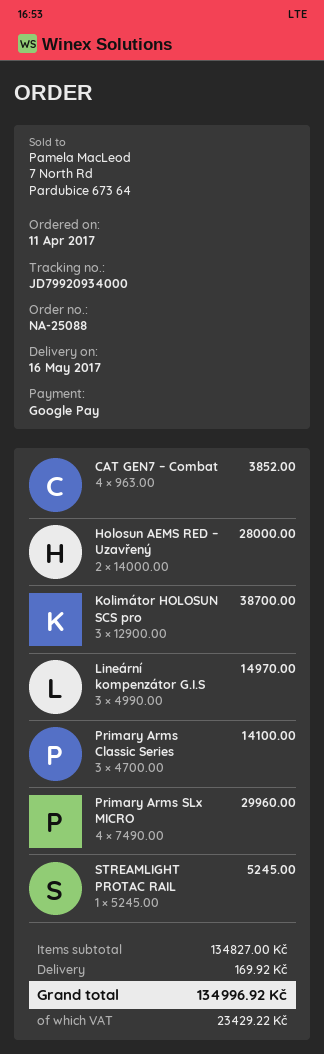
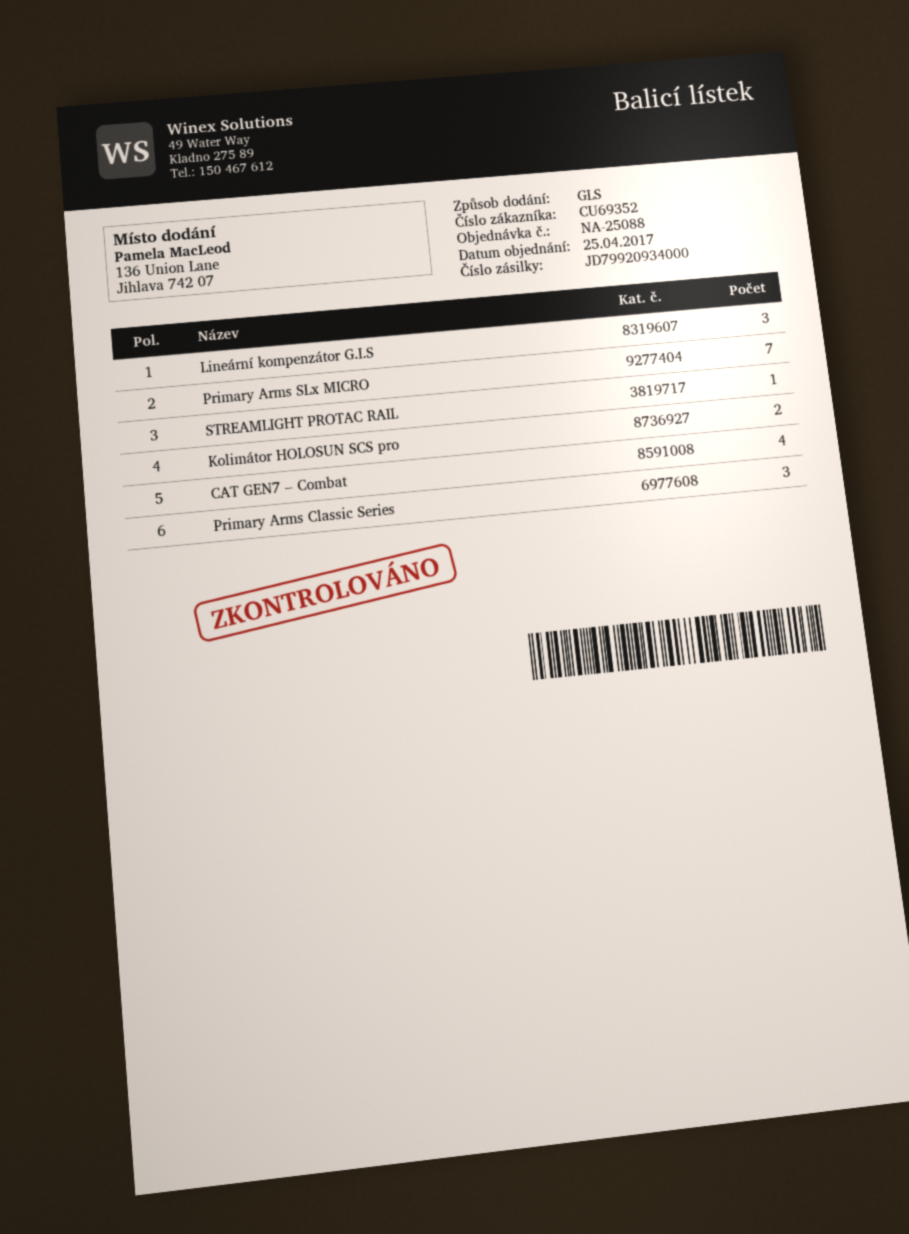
order date: 2017-04-11 -> 2017-04-25
Holosun AEMS RED – Uzavřený: 2 -> none
Kolimátor HOLOSUN SCS pro: 3 -> 2
Primary Arms SLx MICRO: 4 -> 7

